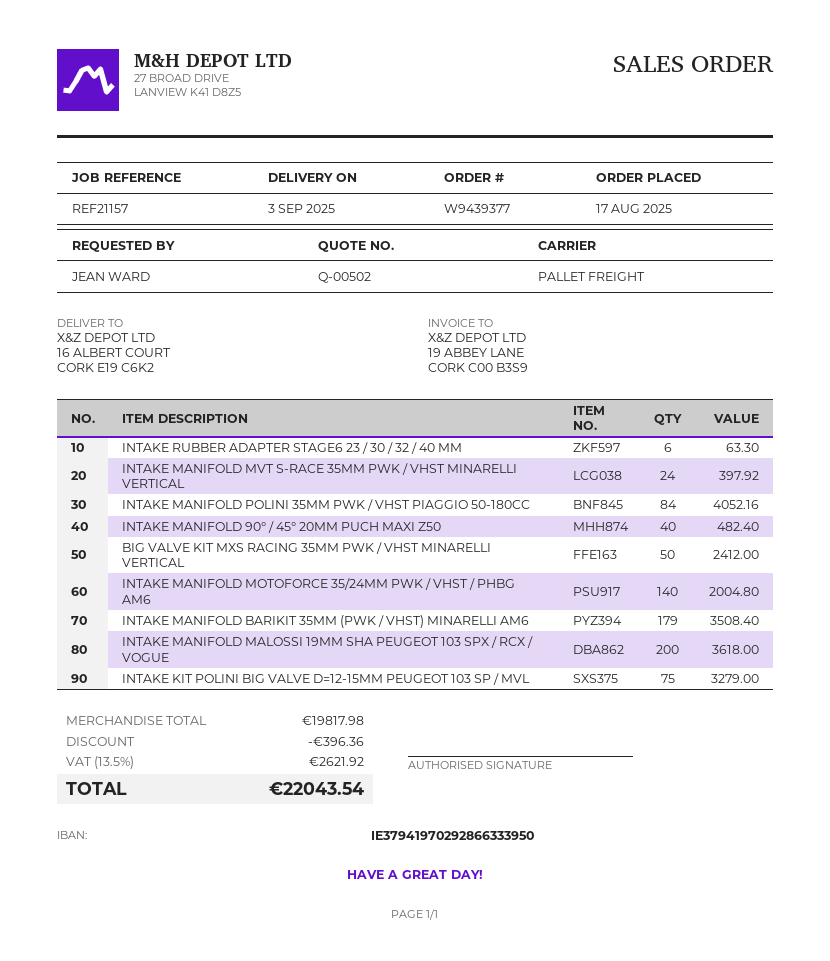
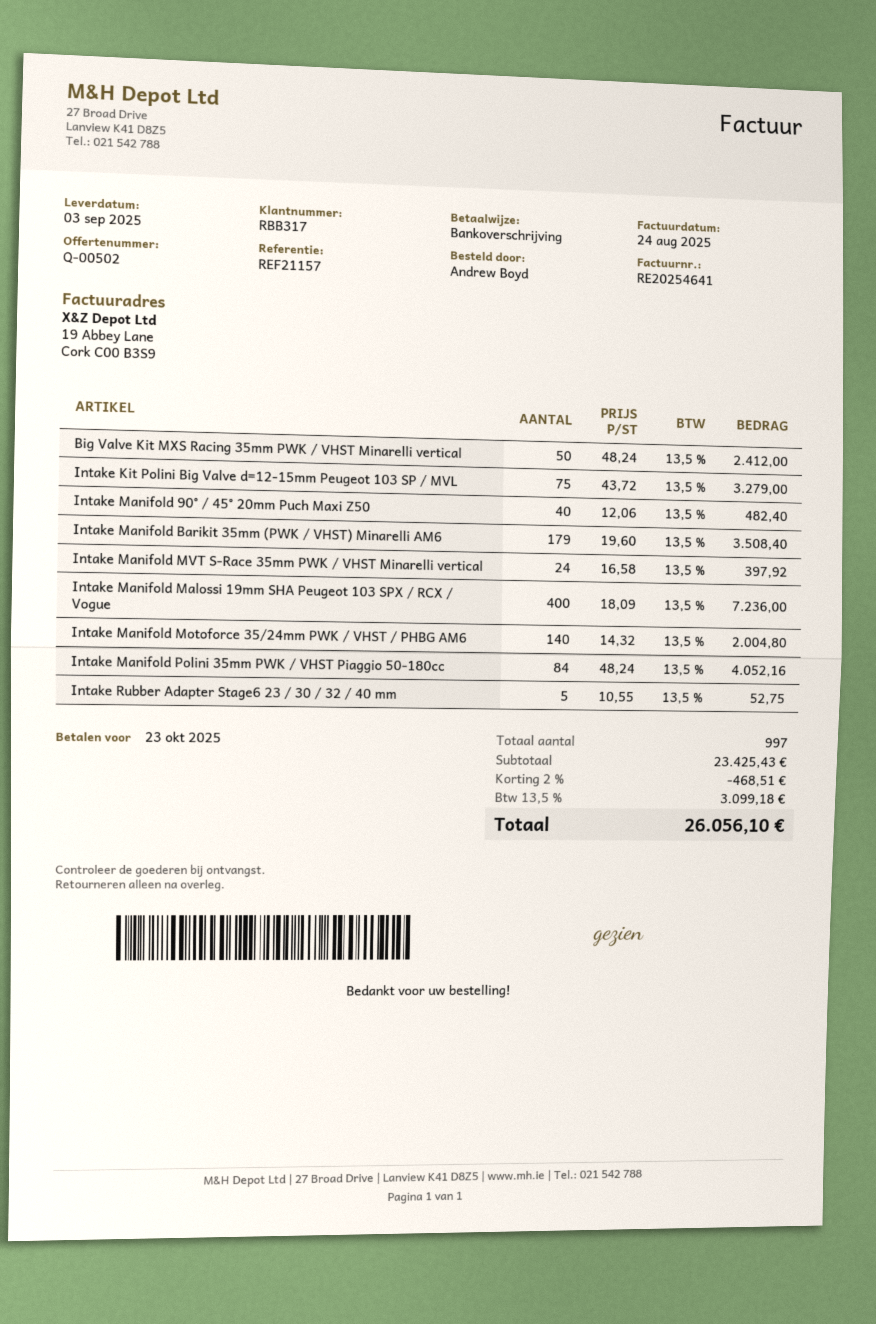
ordered by: JEAN WARD -> Andrew Boyd
INTAKE RUBBER ADAPTER STAGE6 23 / 30 / 32 / 40 MM: 6 for 63.30 -> 5 for 52.75
INTAKE MANIFOLD MALOSSI 19MM SHA PEUGEOT 103 SPX / RCX / VOGUE: 200 for 3618.00 -> 400 for 7236.00
subtotal: 19817.98 -> 23425.43
discount: 396.36 -> 468.51
tax: 13.5% = 2621.92 -> 13.5% = 3099.18
total: 22043.54 -> 26056.10

